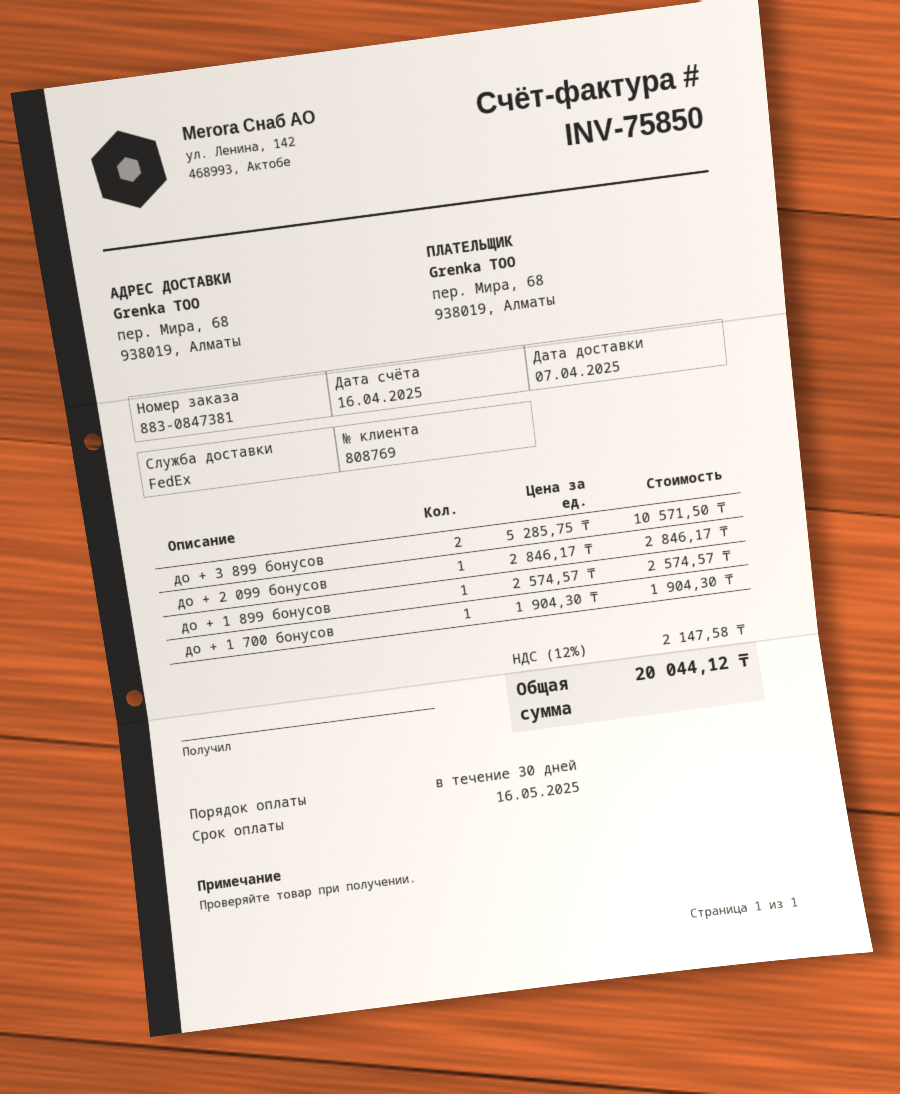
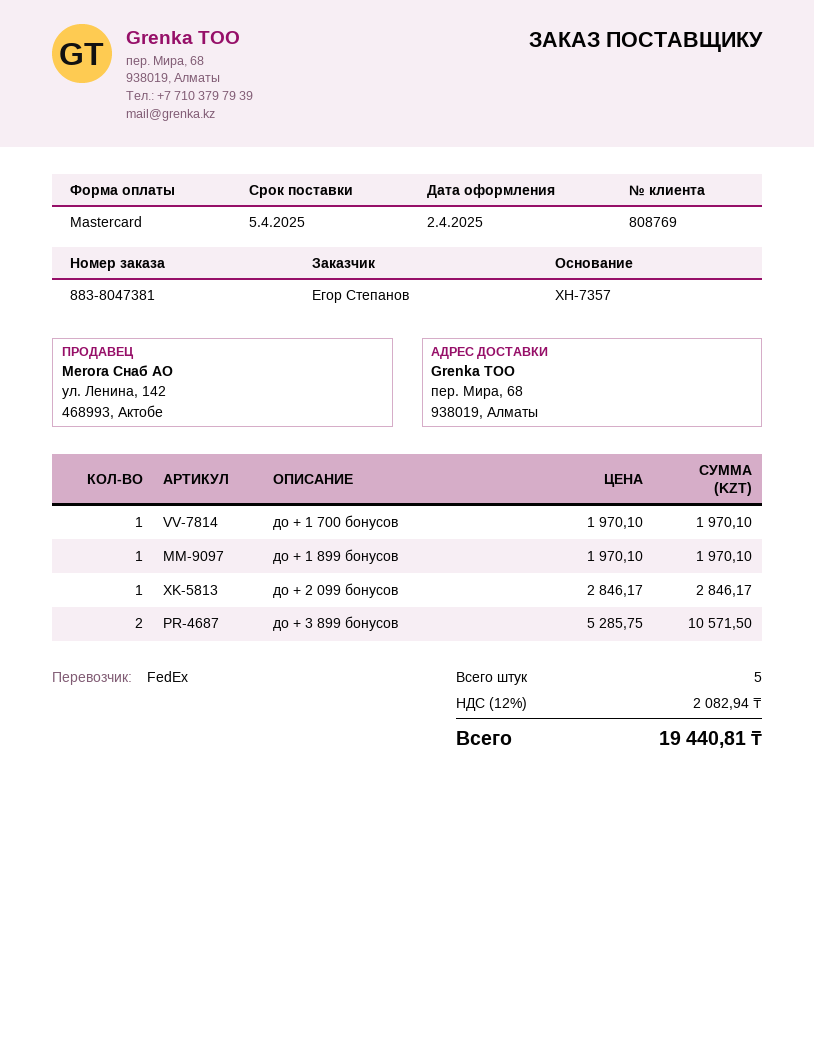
order number: 883-0847381 -> 883-8047381
delivery date: 2025-04-07 -> 2025-04-05
до + 1 899 бонусов: 1 x 2574.57 = 2574.57 -> 1 x 1970.10 = 1970.10
до + 1 700 бонусов: 1 x 1904.30 = 1904.30 -> 1 x 1970.10 = 1970.10
tax: 12% = 2147.58 -> 12% = 2082.94
total: 20044.12 -> 19440.81

